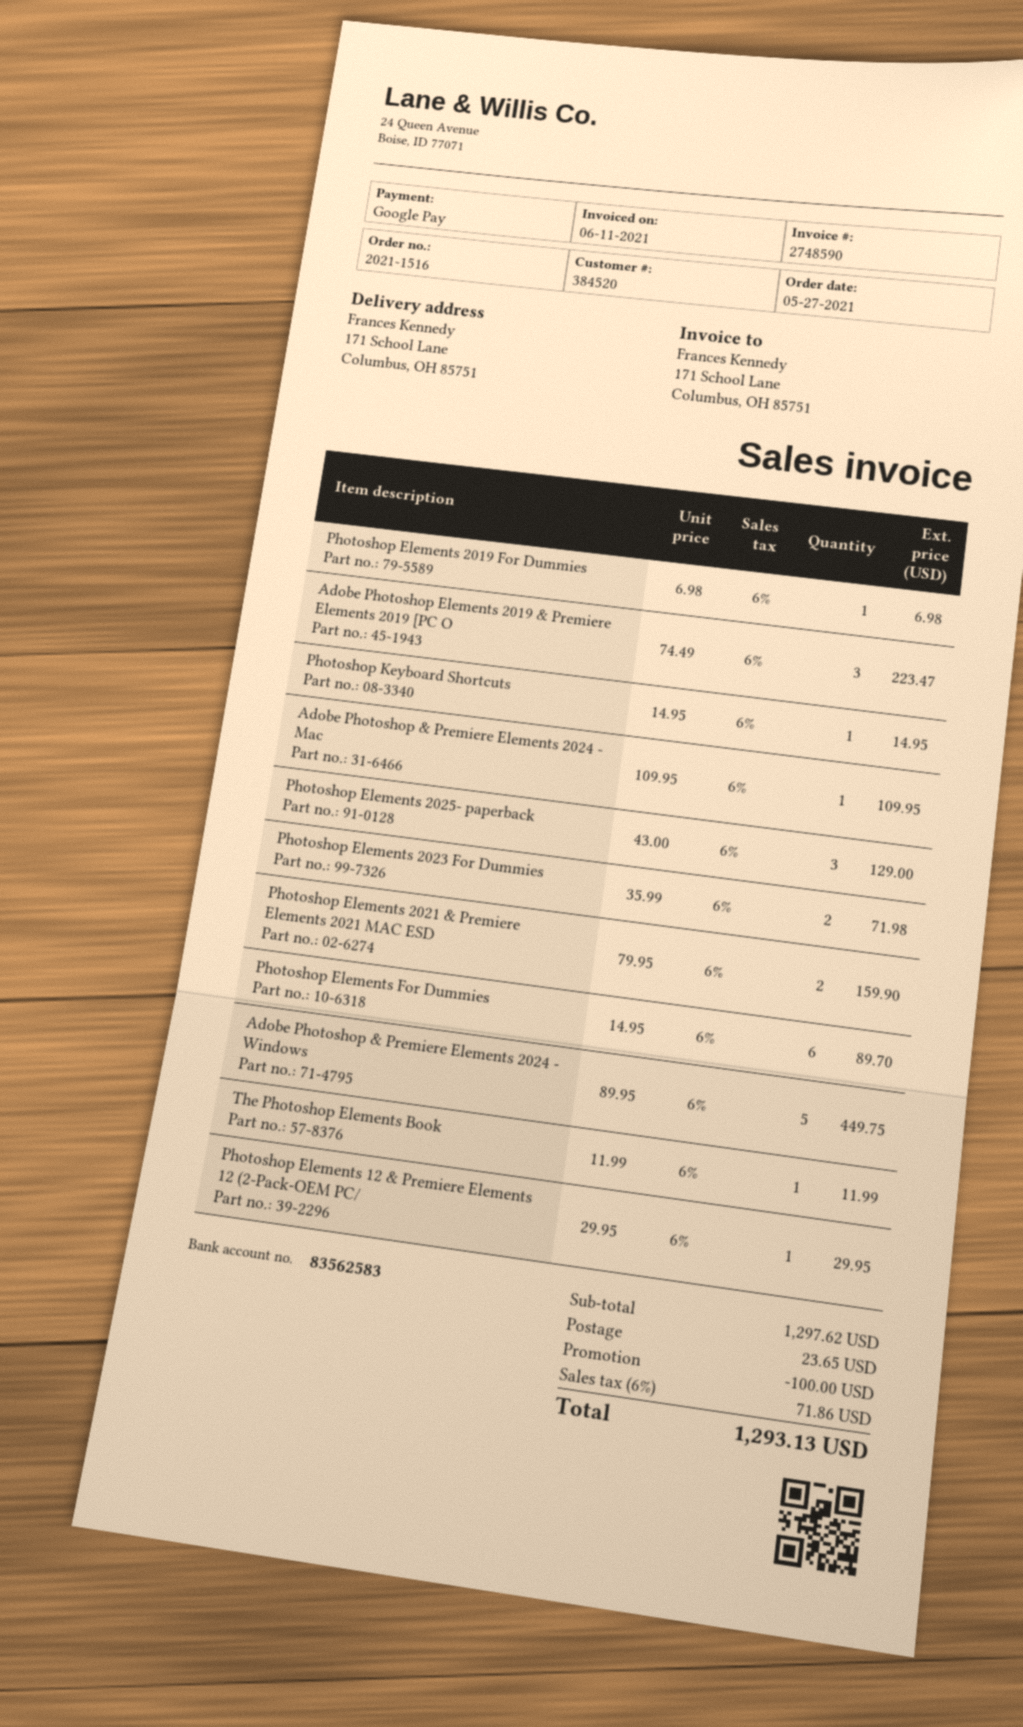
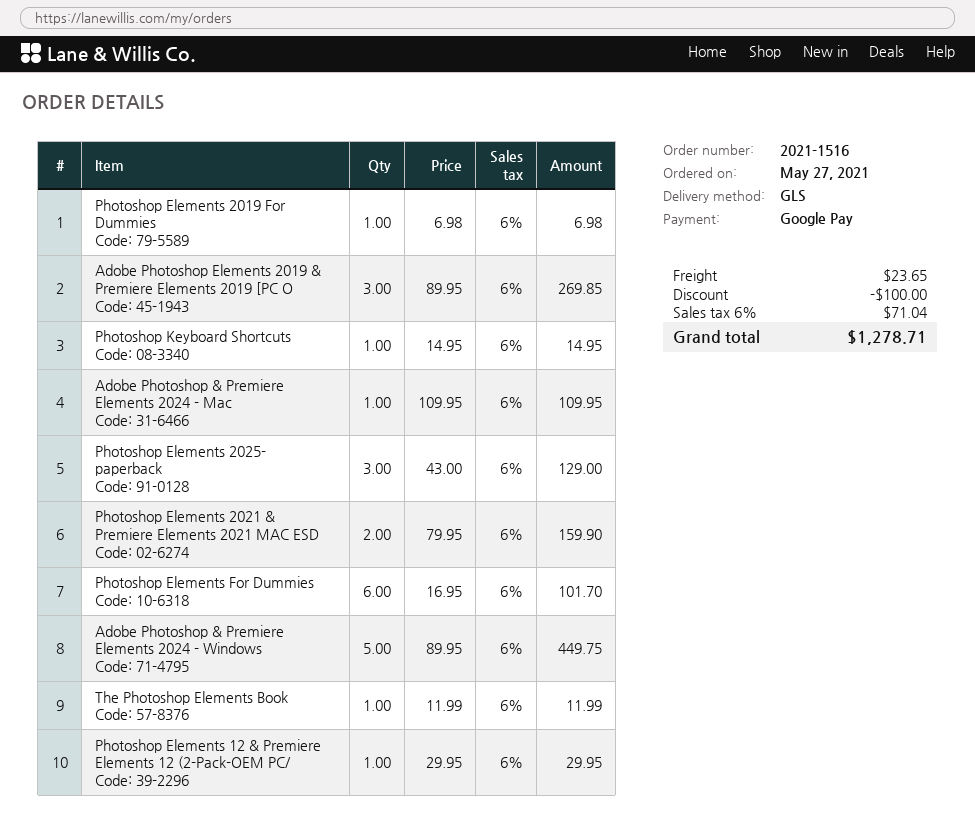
Adobe Photoshop Elements 2019 & Premiere Elements 2019 [PC O: 3 x 74.49 = 223.47 -> 3 x 89.95 = 269.85
Photoshop Elements 2023 For Dummies: 2 x 35.99 = 71.98 -> none
Photoshop Elements For Dummies: 6 x 14.95 = 89.70 -> 6 x 16.95 = 101.70
tax: 6% = 71.86 -> 6% = 71.04
total: 1293.13 -> 1278.71

